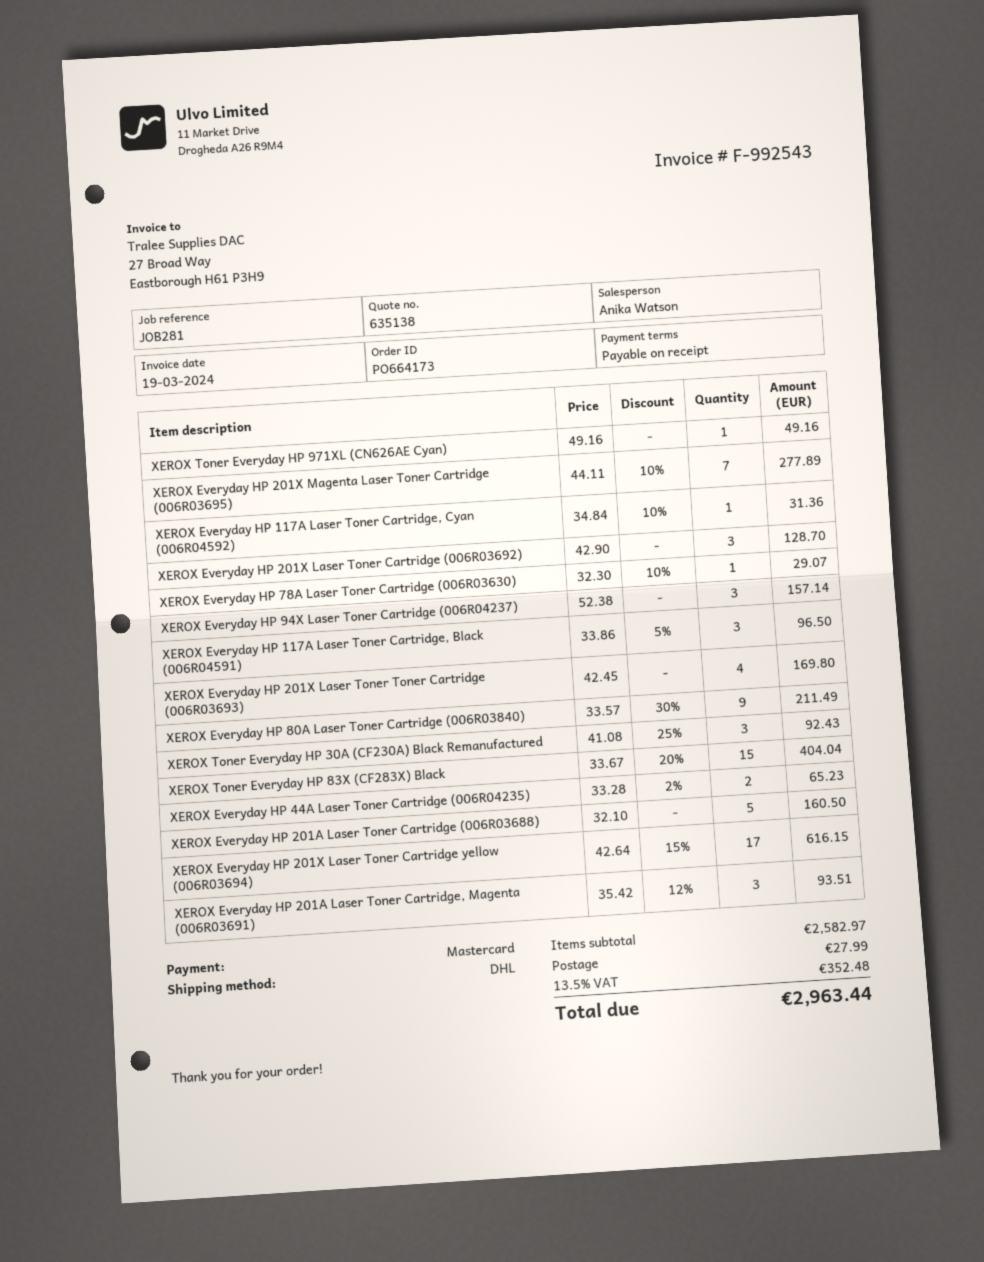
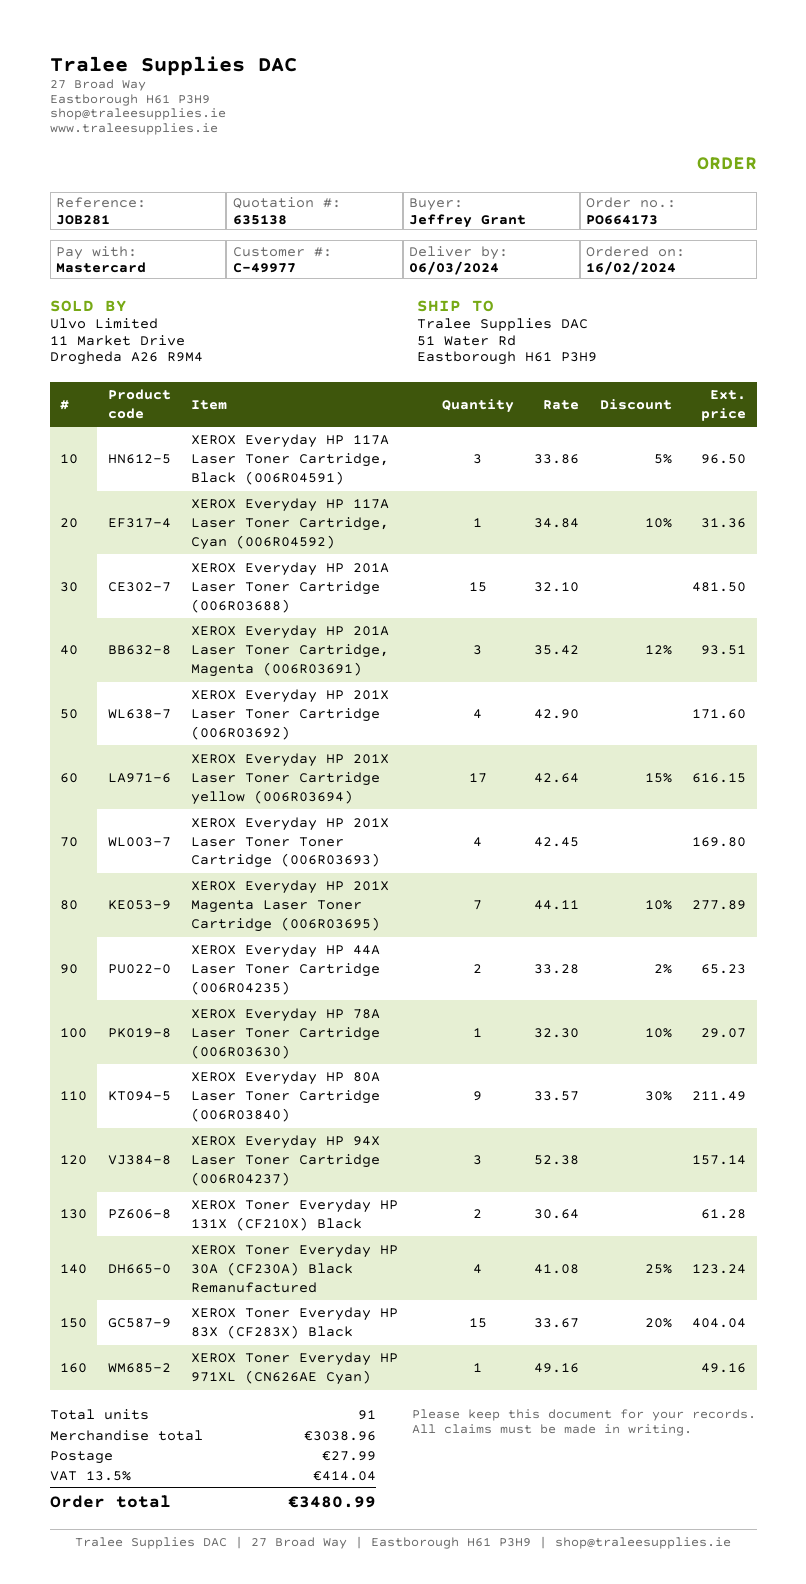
XEROX Everyday HP 201X Laser Toner Cartridge (006R03692): 3 x 42.90 = 128.70 -> 4 x 42.90 = 171.60
XEROX Toner Everyday HP 30A (CF230A) Black Remanufactured: 3 x 41.08 - 25% = 92.43 -> 4 x 41.08 - 25% = 123.24
XEROX Everyday HP 201A Laser Toner Cartridge (006R03688): 5 x 32.10 = 160.50 -> 15 x 32.10 = 481.50
XEROX Toner Everyday HP 131X (CF210X) Black: none -> 2 x 30.64 = 61.28
subtotal: 2582.97 -> 3038.96
tax: 13.5% = 352.48 -> 13.5% = 414.04
total: 2963.44 -> 3480.99

